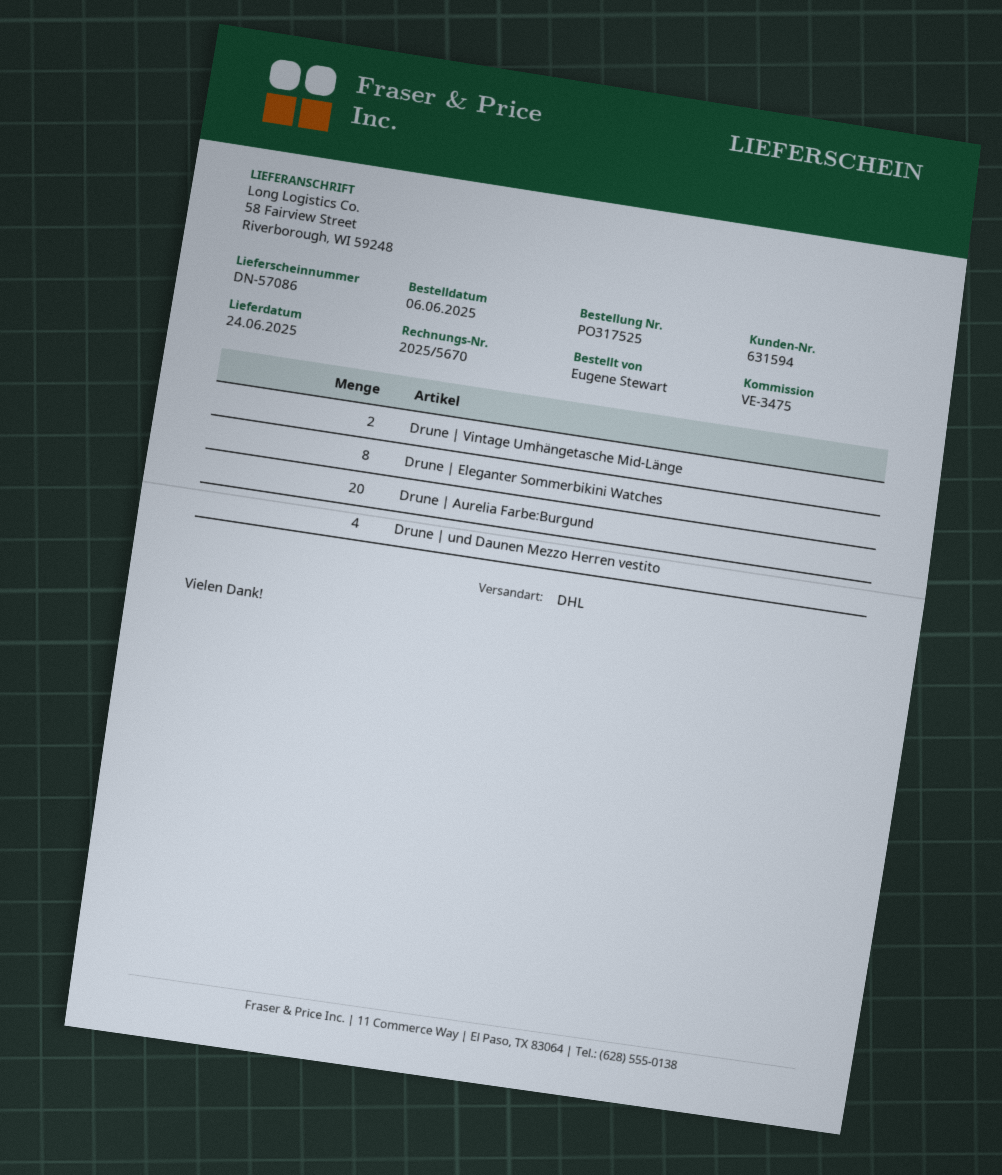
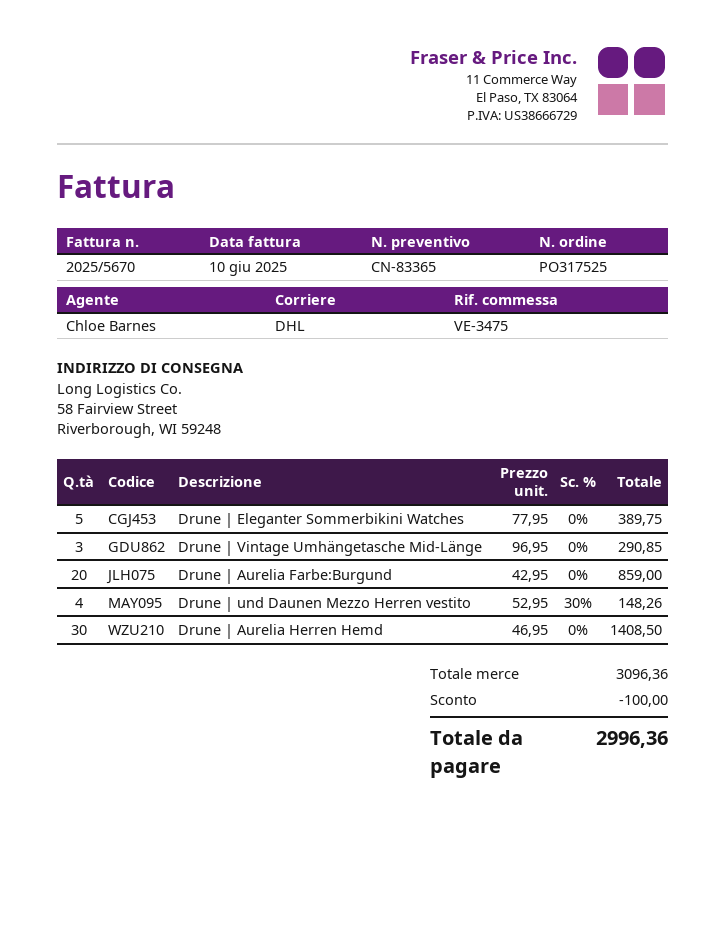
Drune | Vintage Umhängetasche Mid-Länge: 2 -> 3
Drune | Eleganter Sommerbikini Watches: 8 -> 5
Drune | Aurelia Herren Hemd: none -> 30

